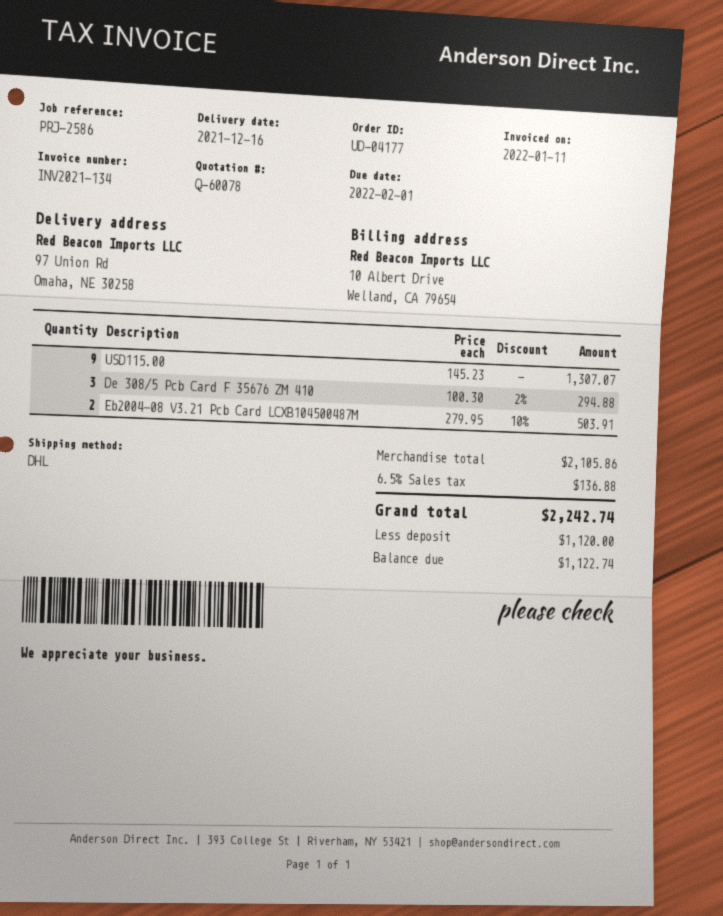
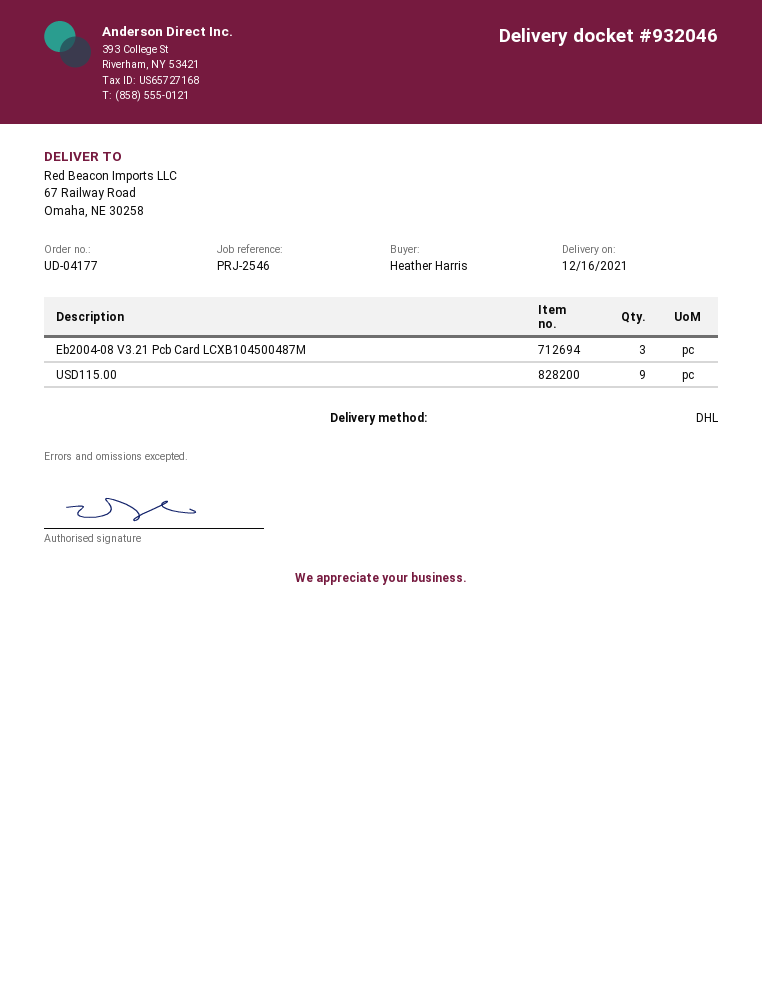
reference: PRJ-2586 -> PRJ-2546
ship to: 97 Union Rd, Omaha, NE 30258 -> 67 Railway Road, Omaha, NE 30258
De 308/5 Pcb Card F 35676 ZM 410: 3 -> none
Eb2004-08 V3.21 Pcb Card LCXB104500487M: 2 -> 3

